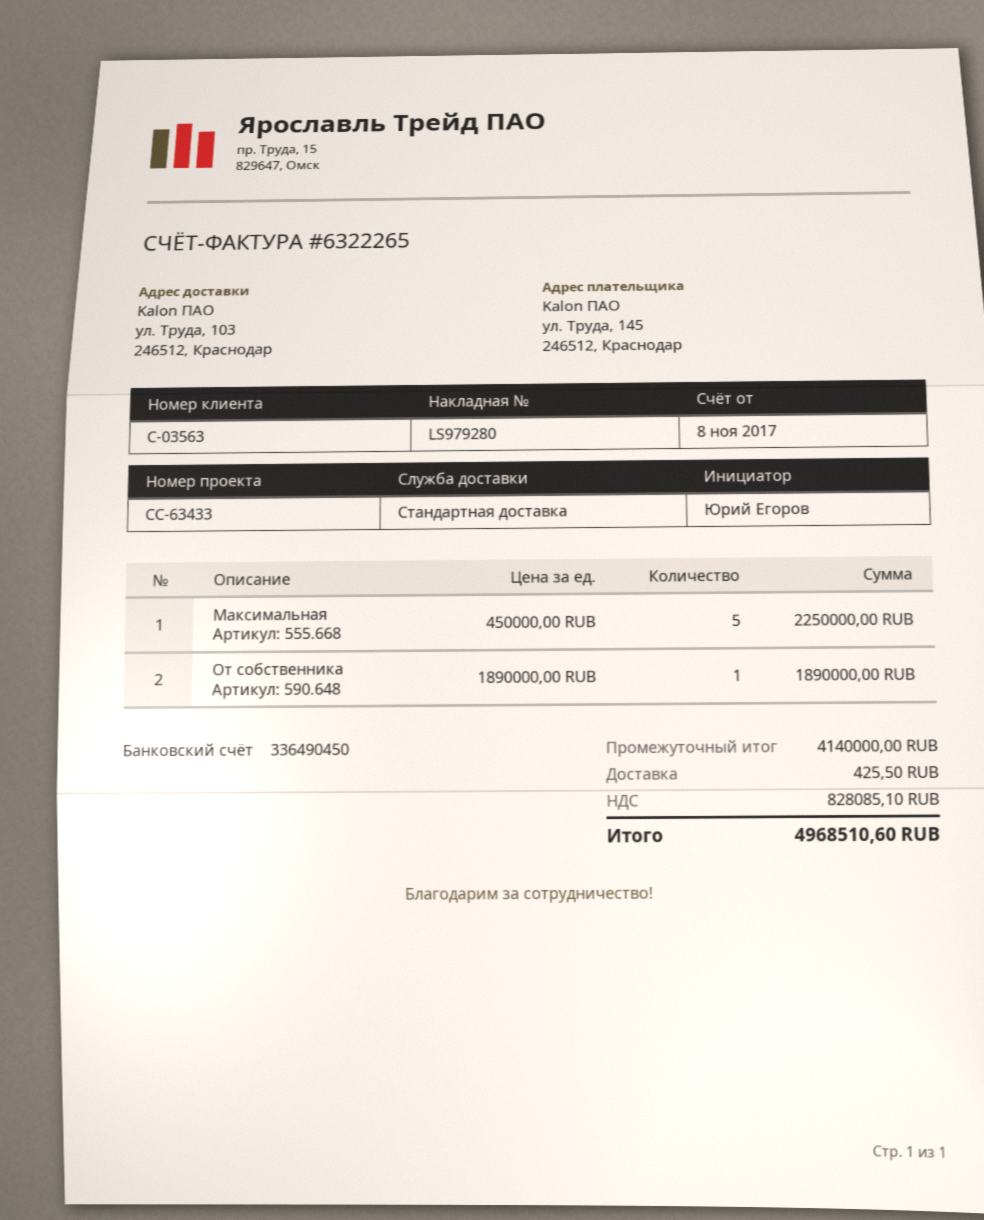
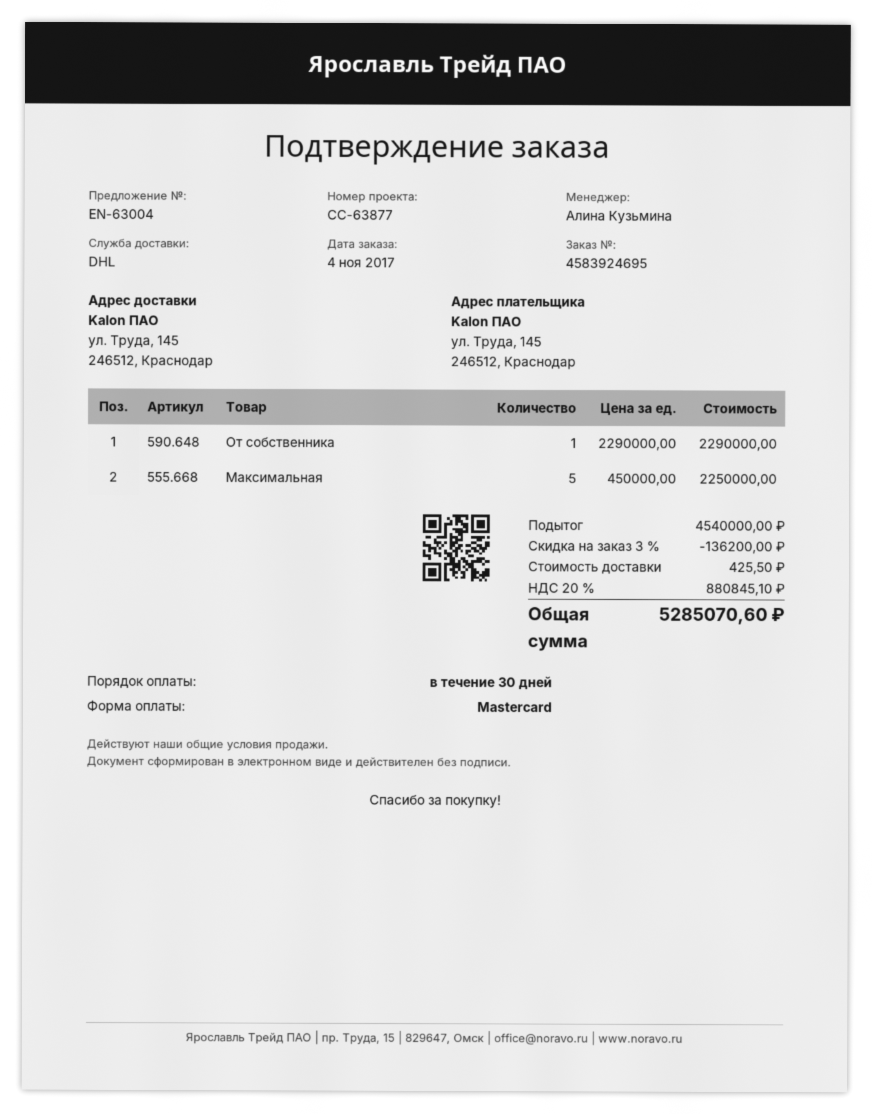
reference: CC-63433 -> CC-63877
shipping method: standard -> DHL
ship to: ул. Труда, 103, 246512, Краснодар -> ул. Труда, 145, 246512, Краснодар
От собственника: 1 x 1890000.00 = 1890000.00 -> 1 x 2290000.00 = 2290000.00
subtotal: 4140000.00 -> 4540000.00
discount: none -> 3% = 136200.00
tax: 828085.10 -> 880845.10
total: 4968510.60 -> 5285070.60

